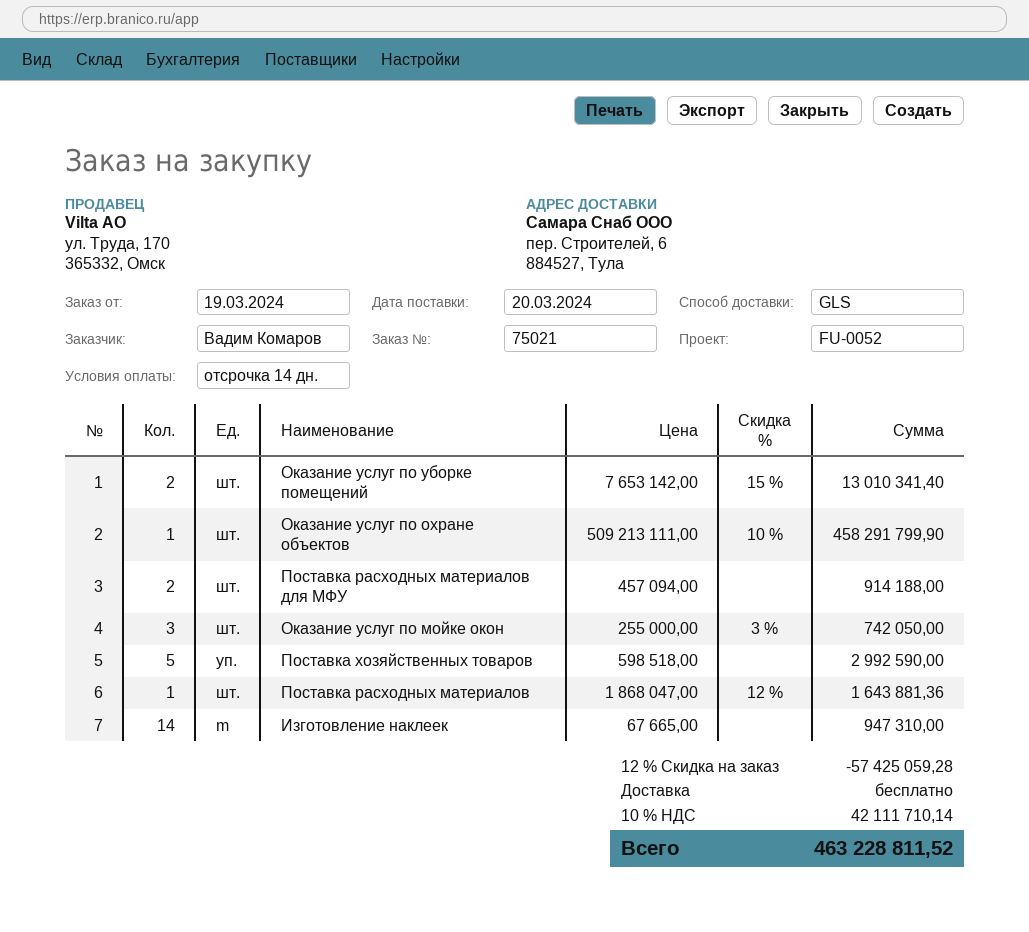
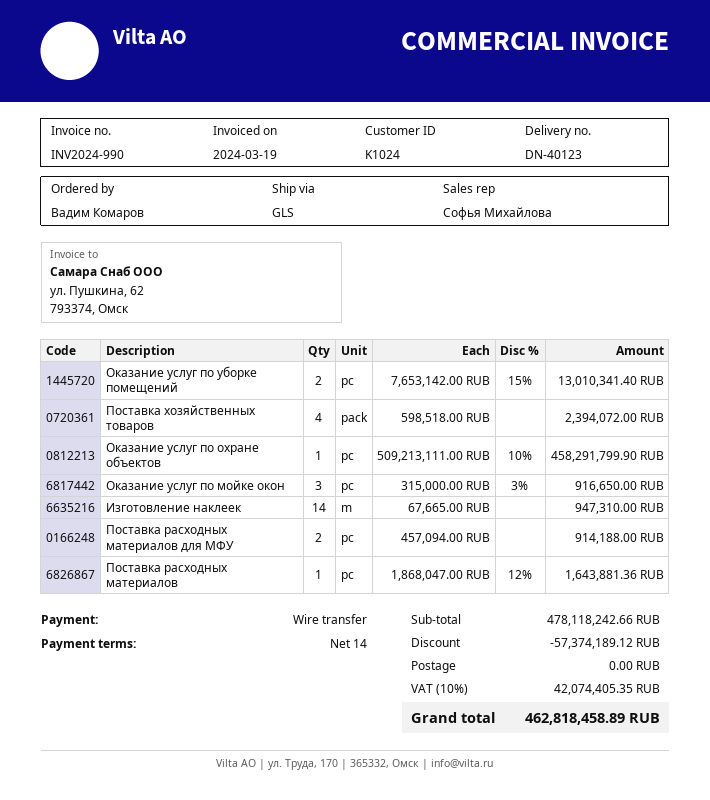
Оказание услуг по мойке окон: 3 x 255000.00 - 3% = 742050.00 -> 3 x 315000.00 - 3% = 916650.00
Поставка хозяйственных товаров: 5 x 598518.00 = 2992590.00 -> 4 x 598518.00 = 2394072.00
discount: 57425059.28 -> 57374189.12
tax: 10% = 42111710.14 -> 10% = 42074405.35
total: 463228811.52 -> 462818458.89

